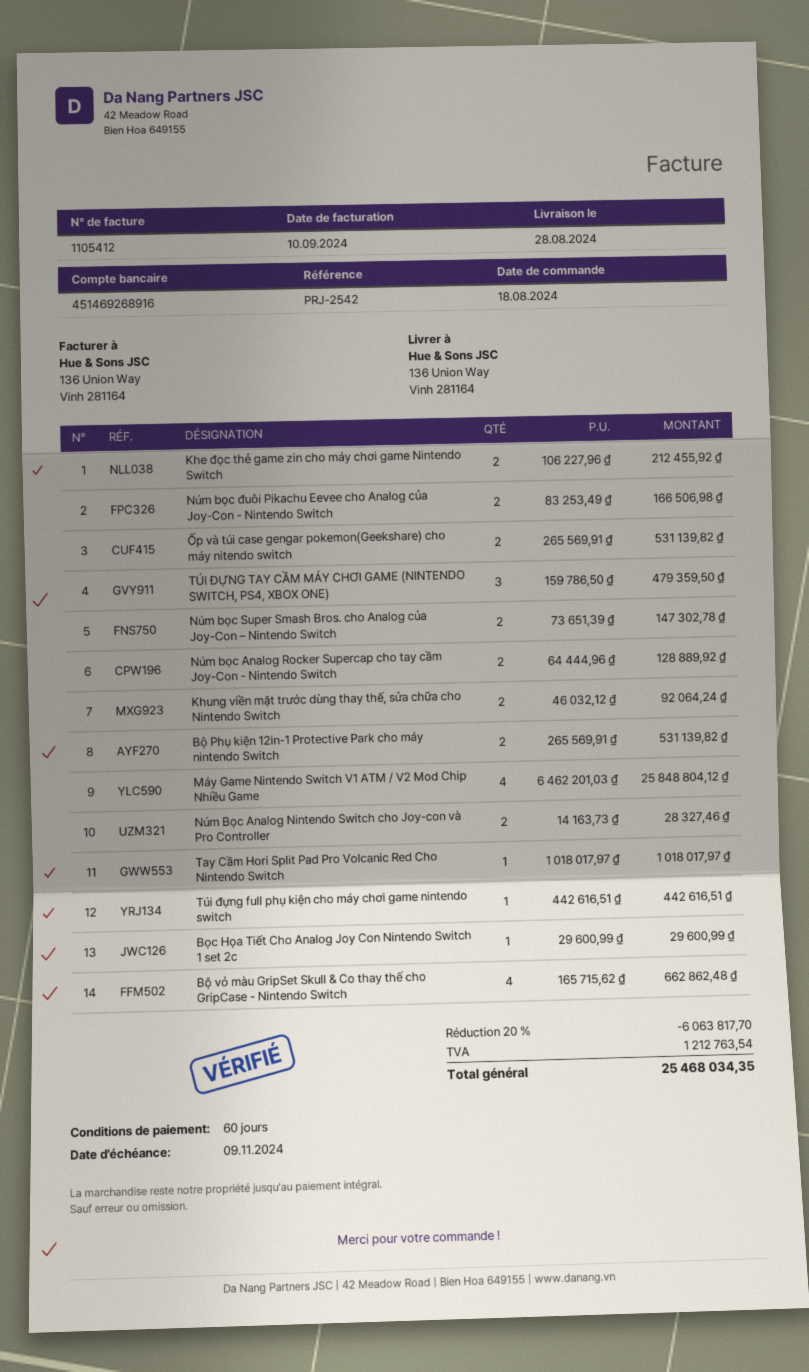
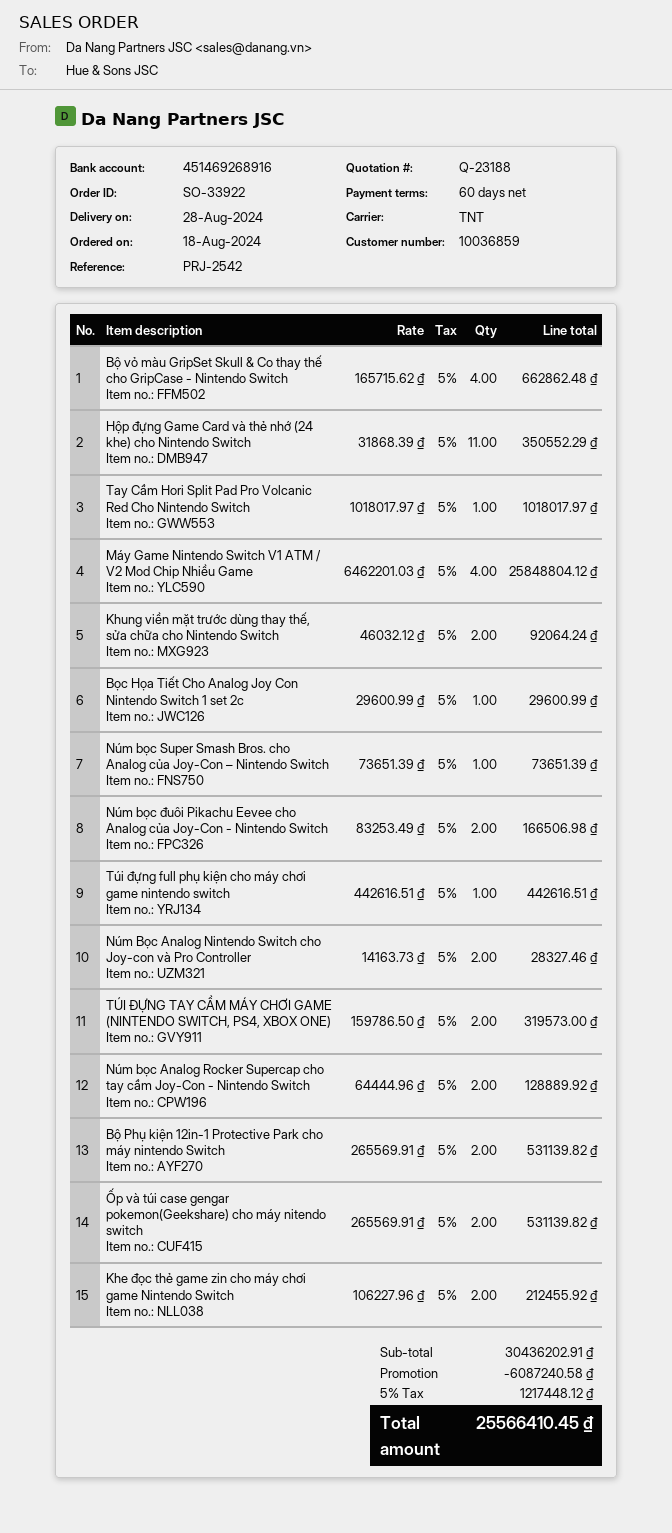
TÚI ĐỰNG TAY CẦM MÁY CHƠI GAME (NINTENDO SWITCH, PS4, XBOX ONE): 3 x 159786.50 = 479359.50 -> 2 x 159786.50 = 319573.00
Núm bọc Super Smash Bros. cho Analog của Joy-Con – Nintendo Switch: 2 x 73651.39 = 147302.78 -> 1 x 73651.39 = 73651.39
Hộp đựng Game Card và thẻ nhớ (24 khe) cho Nintendo Switch: none -> 11 x 31868.39 = 350552.29
discount: 6063817.70 -> 6087240.58
tax: 1212763.54 -> 1217448.12
total: 25468034.35 -> 25566410.45

